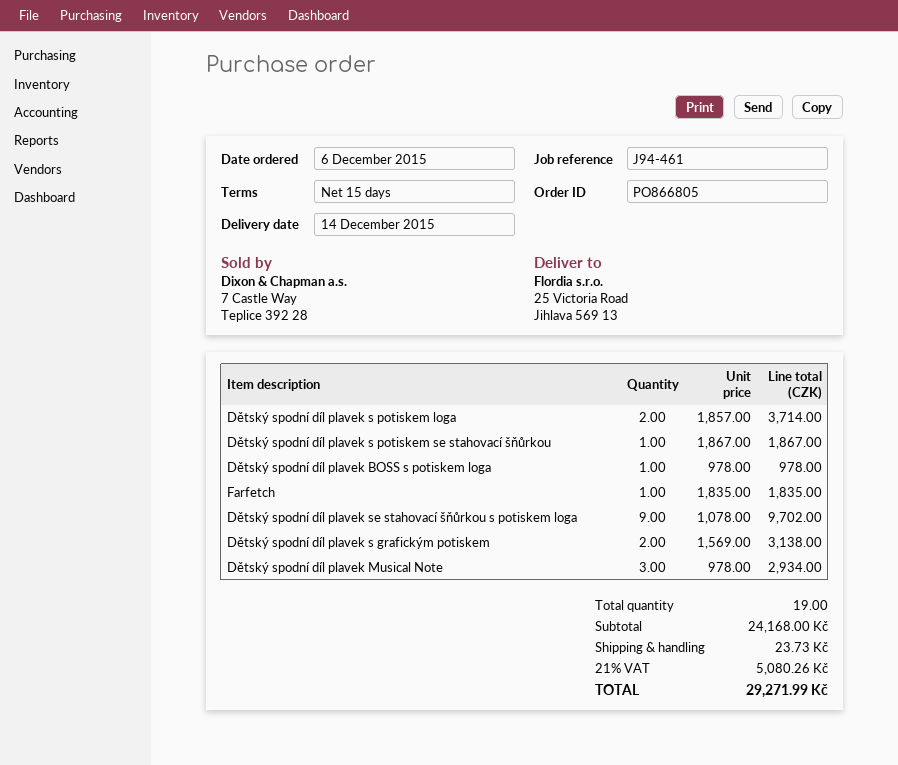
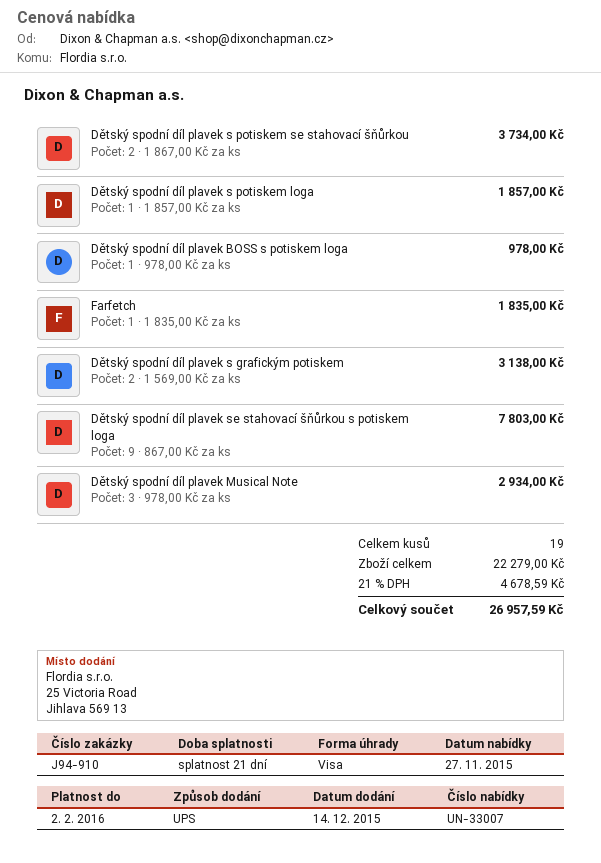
payment terms: 15 days -> 21 days
reference: J94-461 -> J94-910
Dětský spodní díl plavek s potiskem loga: 2 x 1857.00 = 3714.00 -> 1 x 1857.00 = 1857.00
Dětský spodní díl plavek s potiskem se stahovací šňůrkou: 1 x 1867.00 = 1867.00 -> 2 x 1867.00 = 3734.00
Dětský spodní díl plavek se stahovací šňůrkou s potiskem loga: 9 x 1078.00 = 9702.00 -> 9 x 867.00 = 7803.00
subtotal: 24168.00 -> 22279.00
shipping: 23.73 -> none
tax: 21% = 5080.26 -> 21% = 4678.59
total: 29271.99 -> 26957.59

